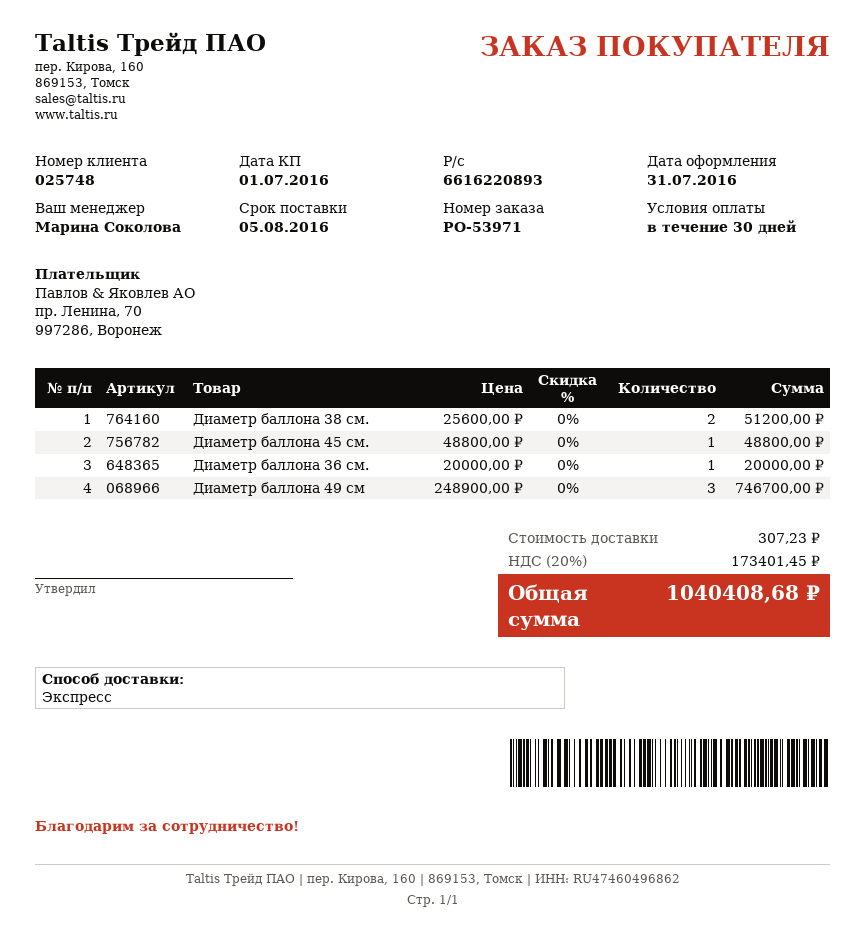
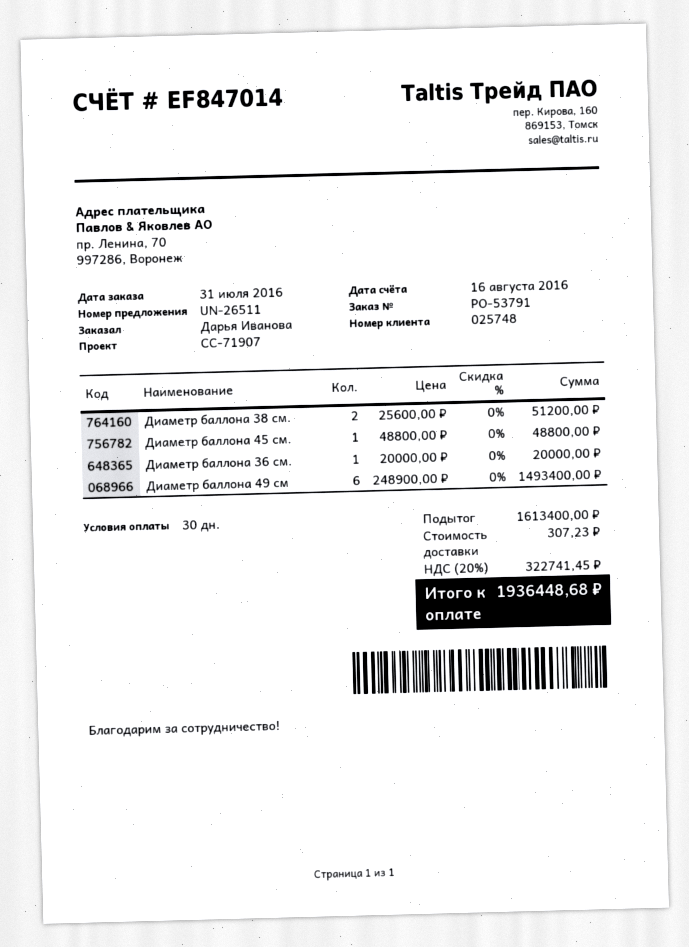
order number: PO-53971 -> PO-53791
Диаметр баллона 49 см: 3 x 248900.00 = 746700.00 -> 6 x 248900.00 = 1493400.00
tax: 20% = 173401.45 -> 20% = 322741.45
total: 1040408.68 -> 1936448.68

